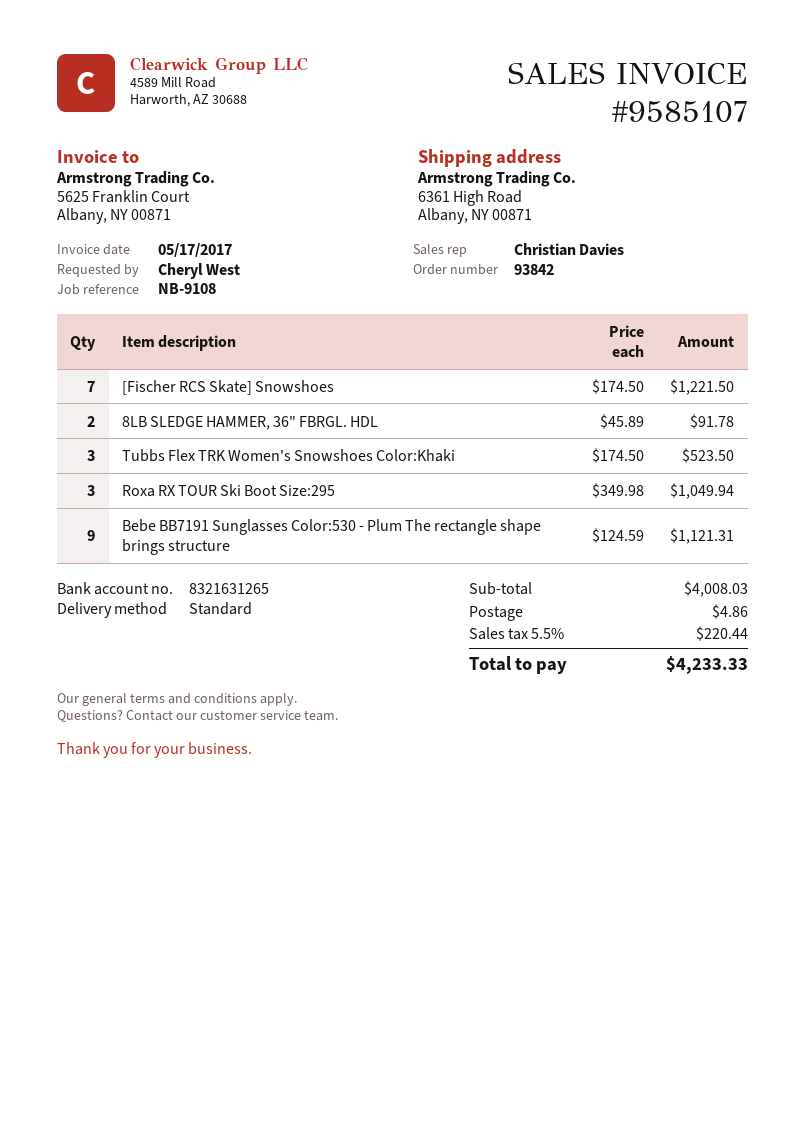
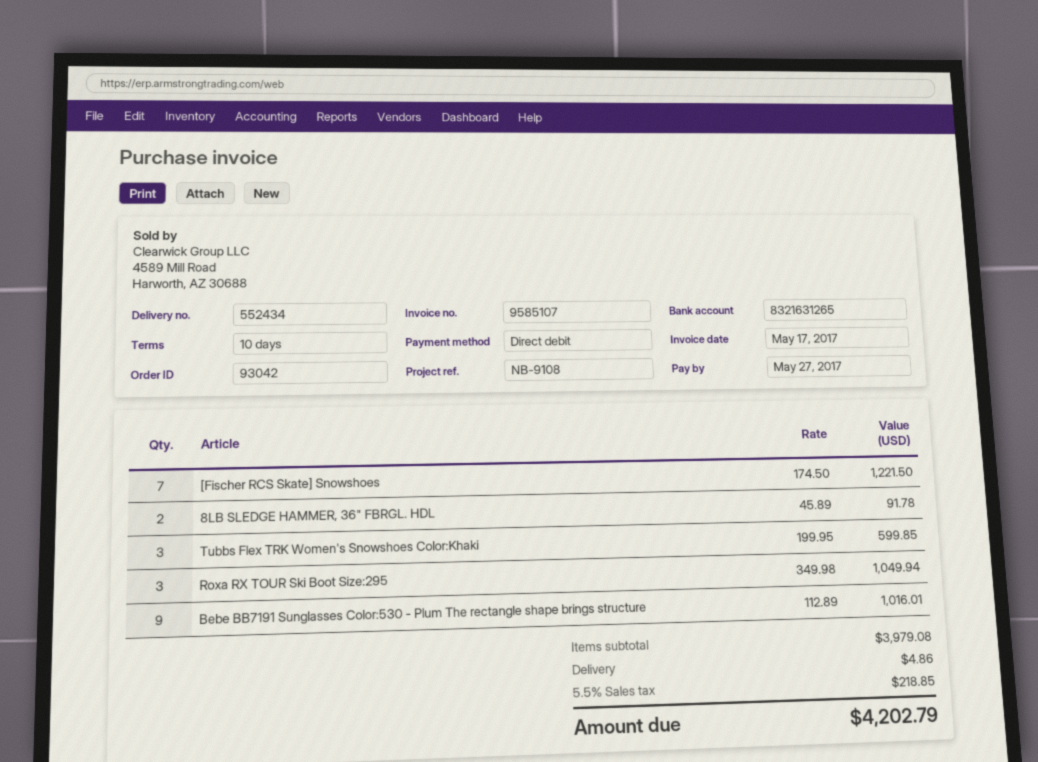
order number: 93842 -> 93042
Tubbs Flex TRK Women's Snowshoes Color:Khaki: 3 x 174.50 = 523.50 -> 3 x 199.95 = 599.85
Bebe BB7191 Sunglasses Color:530 - Plum The rectangle shape brings structure: 9 x 124.59 = 1121.31 -> 9 x 112.89 = 1016.01
subtotal: 4008.03 -> 3979.08
tax: 5.5% = 220.44 -> 5.5% = 218.85
total: 4233.33 -> 4202.79

